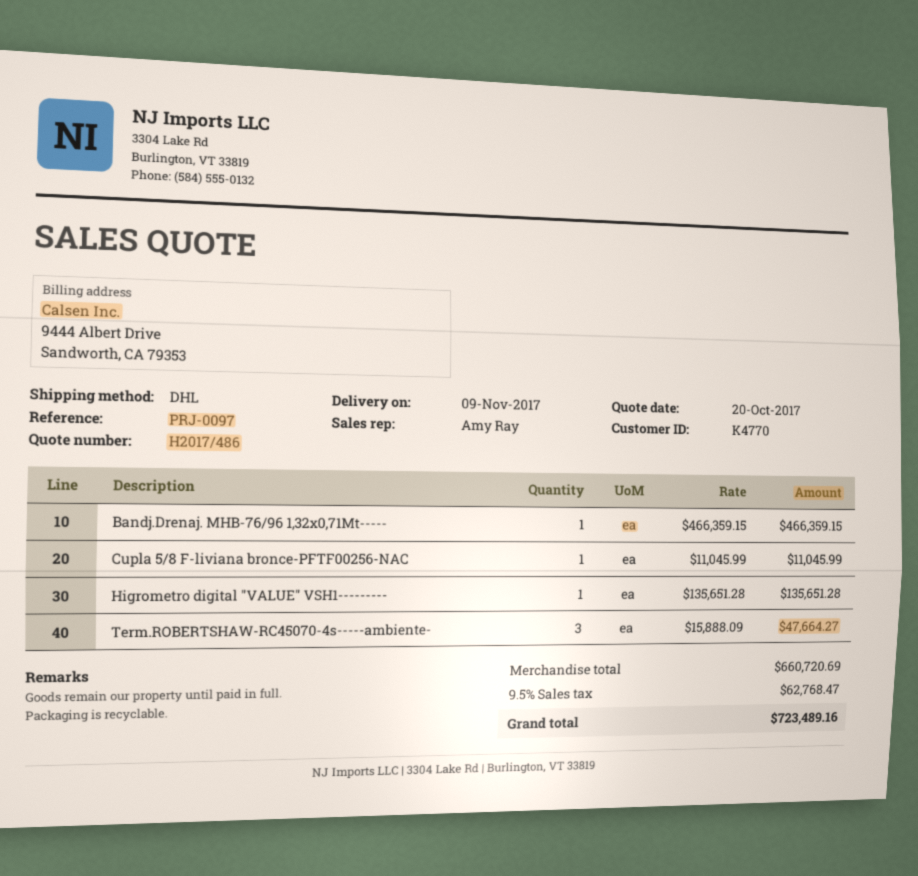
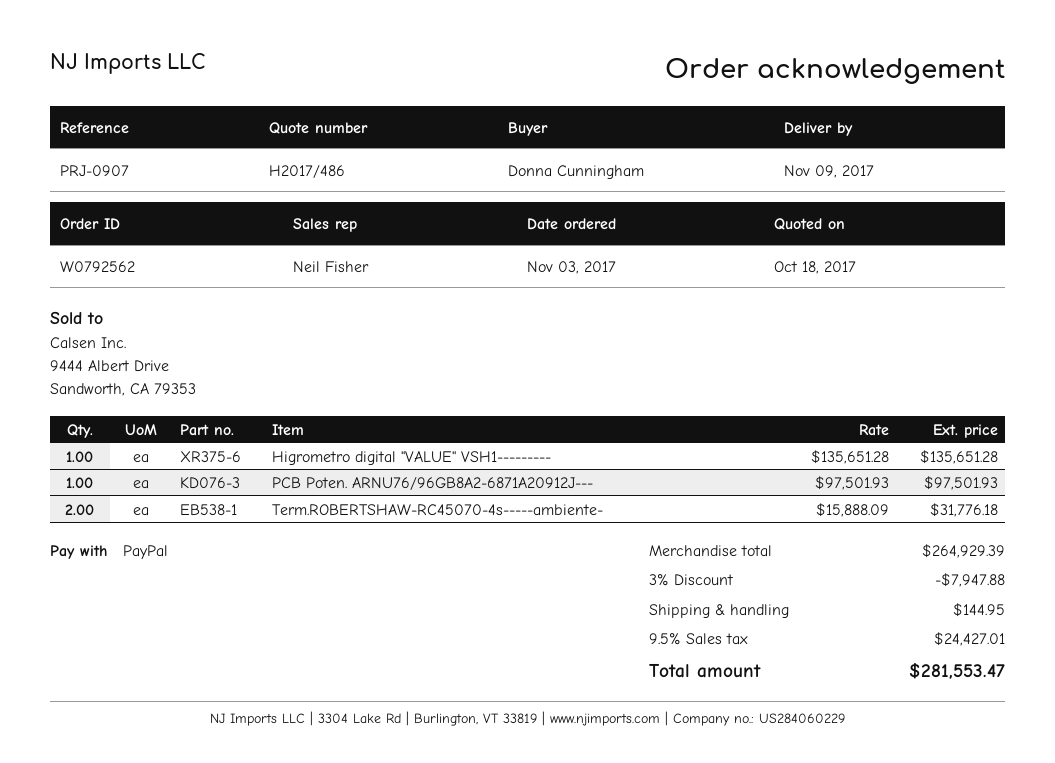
quote date: 2017-10-20 -> 2017-10-18
reference: PRJ-0097 -> PRJ-0907
sales rep: Amy Ray -> Neil Fisher
Bandj.Drenaj. MHB-76/96 1,32x0,71Mt-----: 1 x 466359.15 = 466359.15 -> none
Cupla 5/8 F-liviana bronce-PFTF00256-NAC: 1 x 11045.99 = 11045.99 -> none
Term.ROBERTSHAW-RC45070-4s-----ambiente-: 3 x 15888.09 = 47664.27 -> 2 x 15888.09 = 31776.18
PCB Poten. ARNU76/96GB8A2-6871A20912J---: none -> 1 x 97501.93 = 97501.93
subtotal: 660720.69 -> 264929.39
discount: none -> 3% = 7947.88
shipping: none -> 144.95
tax: 9.5% = 62768.47 -> 9.5% = 24427.01
total: 723489.16 -> 281553.47

